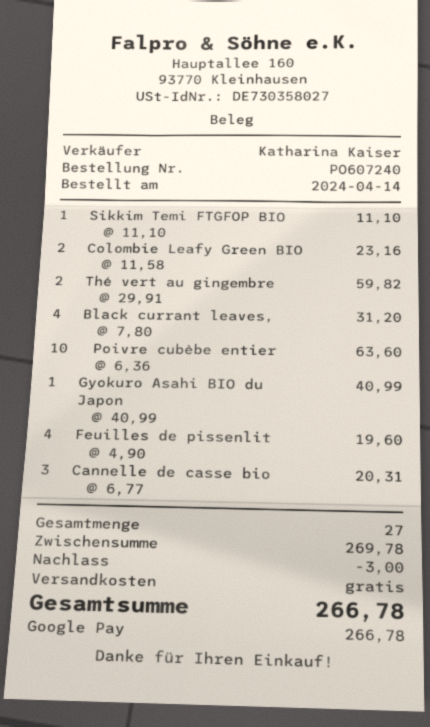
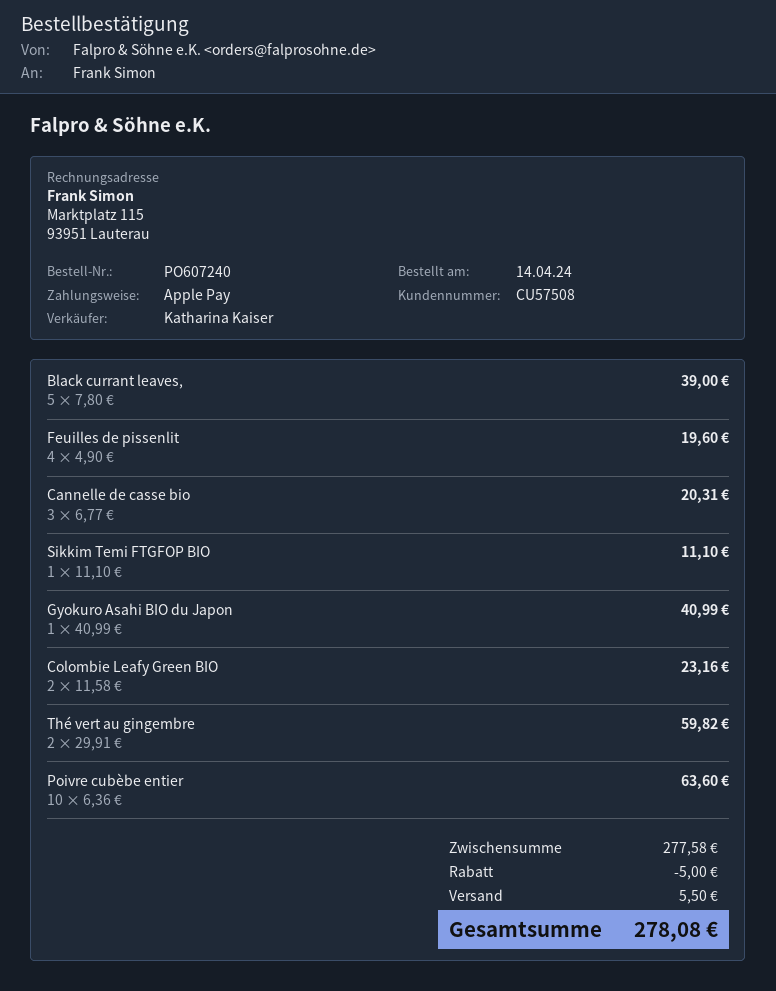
payment method: Google Pay -> Apple Pay
Black currant leaves,: 4 x 7.80 = 31.20 -> 5 x 7.80 = 39.00
subtotal: 269.78 -> 277.58
discount: 3.00 -> 5.00
shipping: 0.00 -> 5.50
total: 266.78 -> 278.08

